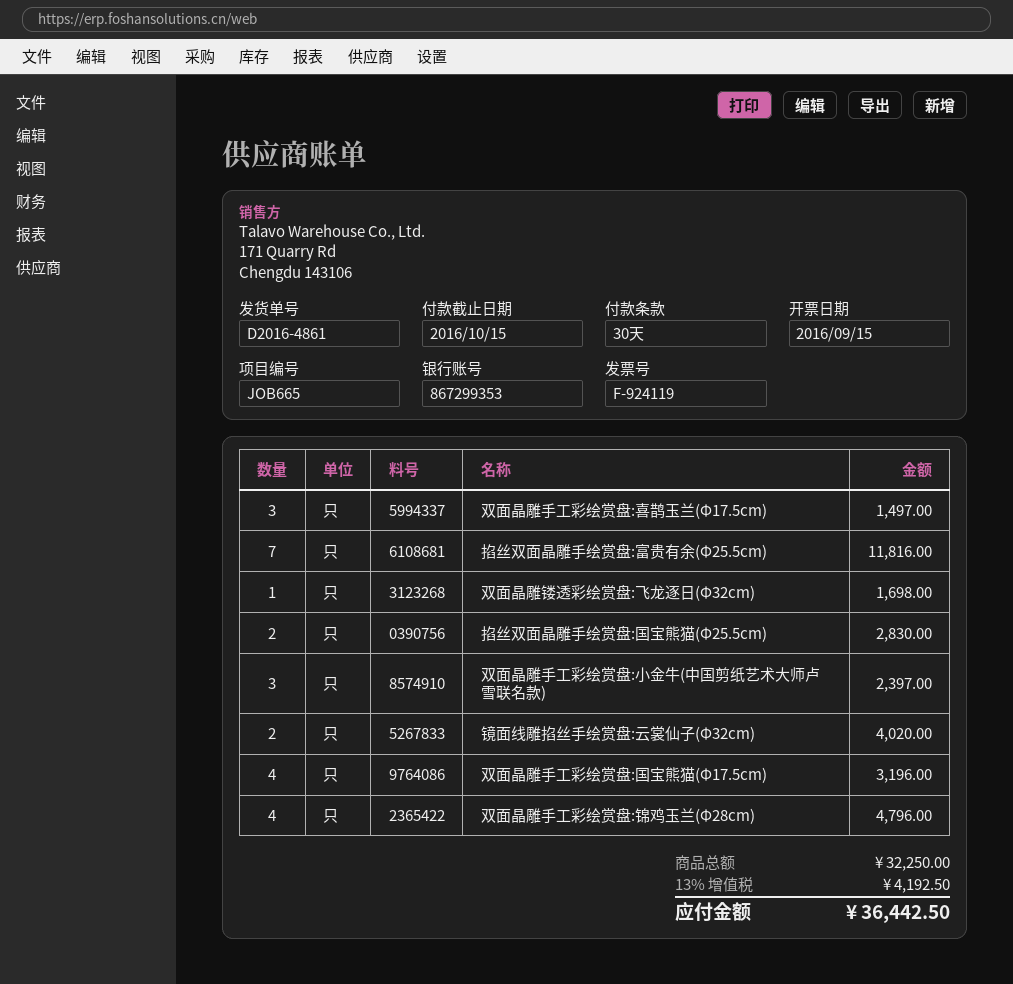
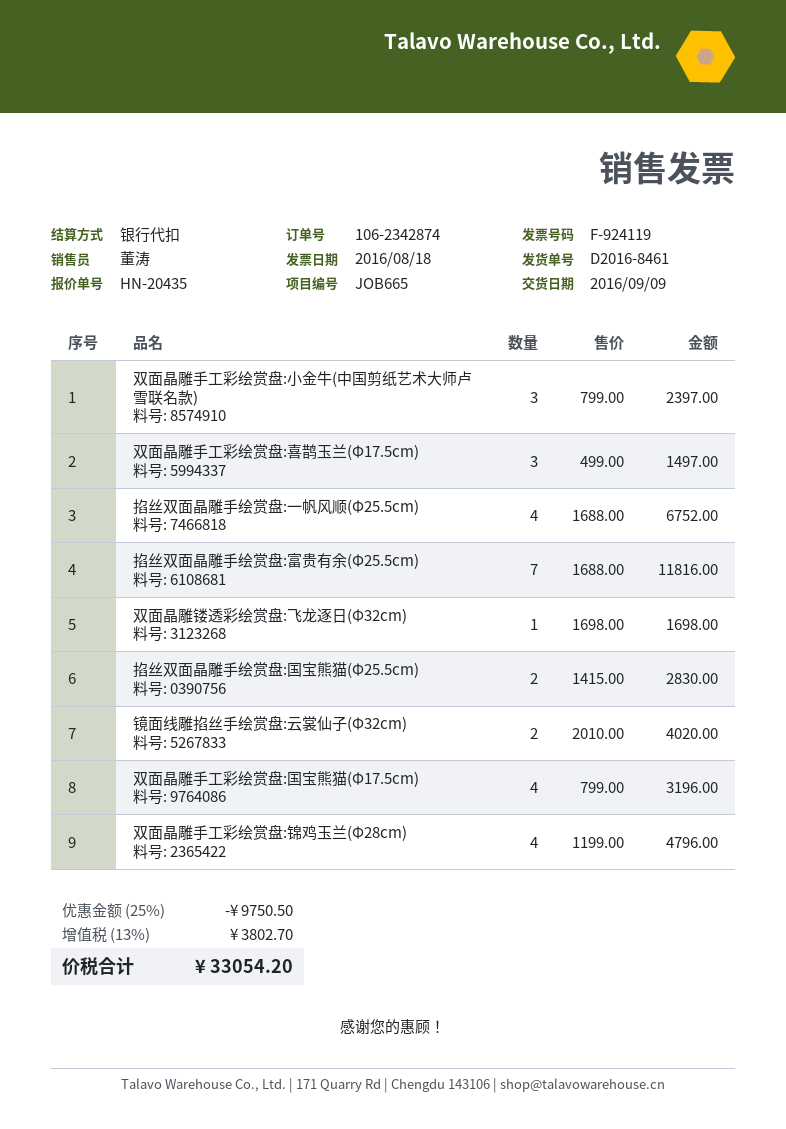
delivery note number: D2016-4861 -> D2016-8461
invoice date: 2016-09-15 -> 2016-08-18
掐丝双面晶雕手绘赏盘:一帆风顺(Φ25.5cm): none -> 4 for 6752.00
discount: none -> 25% = 9750.50
tax: 13% = 4192.50 -> 13% = 3802.70
total: 36442.50 -> 33054.20

